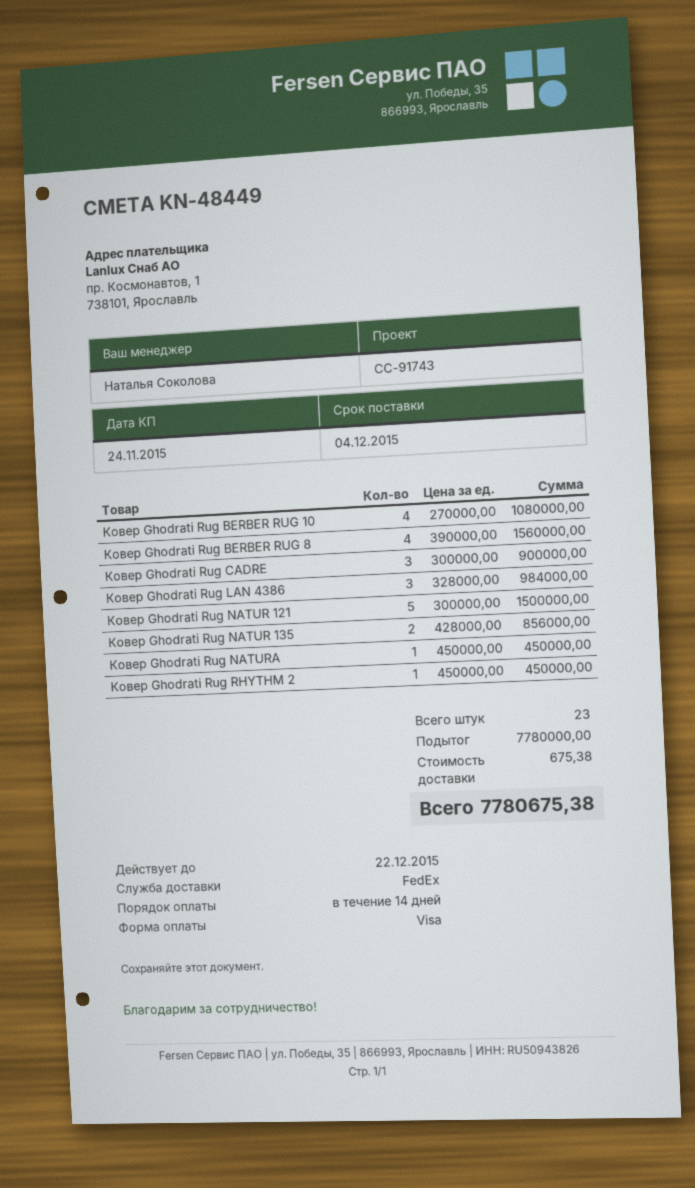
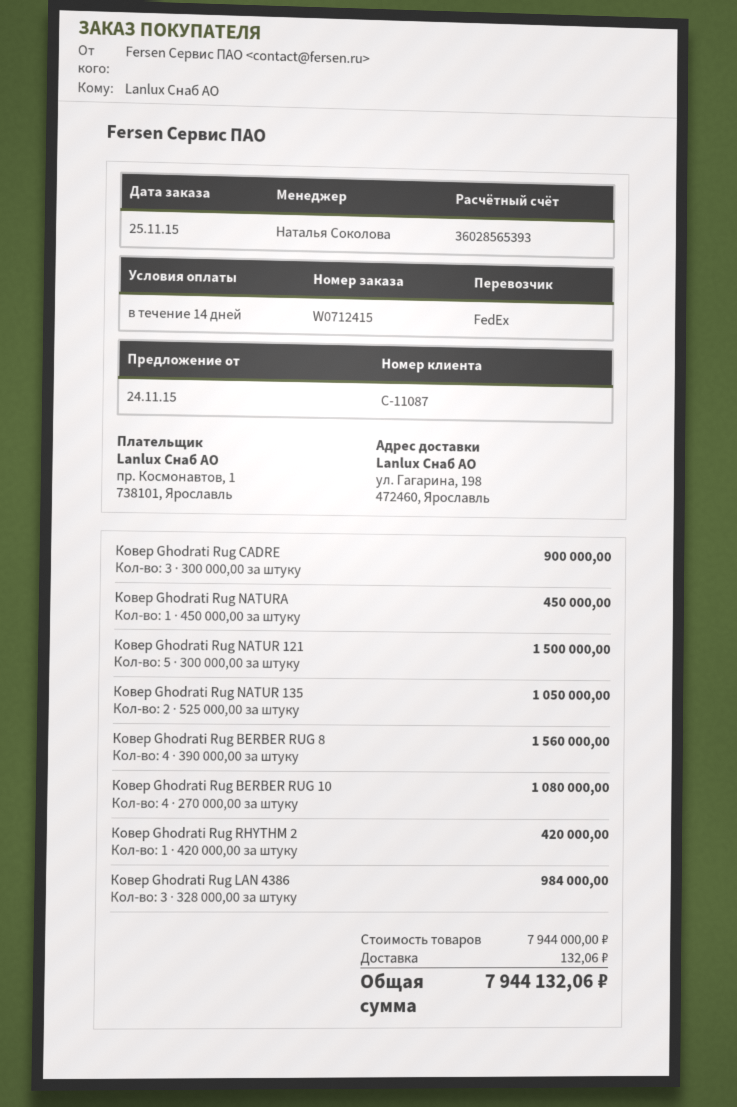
Ковер Ghodrati Rug NATUR 135: 2 x 428000.00 = 856000.00 -> 2 x 525000.00 = 1050000.00
Ковер Ghodrati Rug RHYTHM 2: 1 x 450000.00 = 450000.00 -> 1 x 420000.00 = 420000.00
subtotal: 7780000.00 -> 7944000.00
shipping: 675.38 -> 132.06
total: 7780675.38 -> 7944132.06

